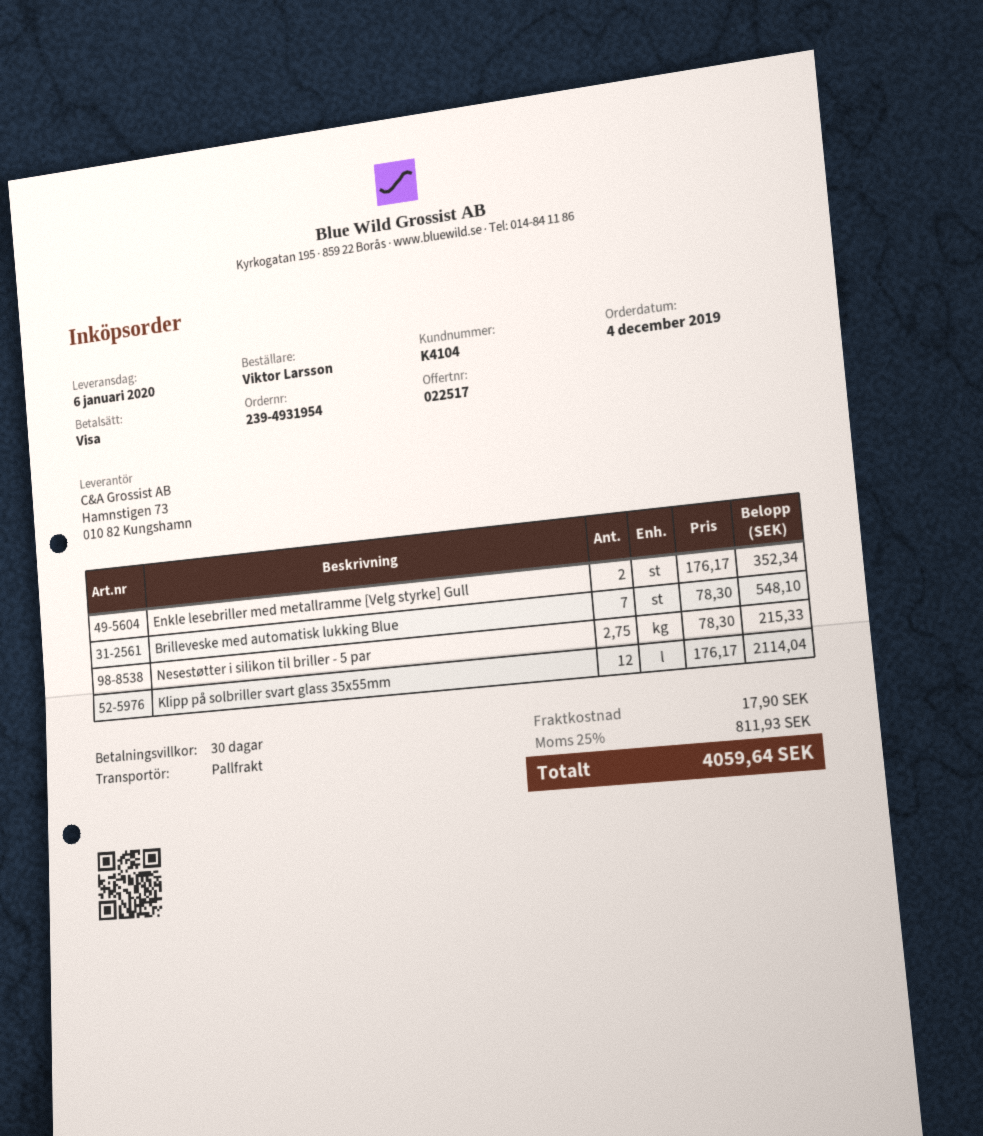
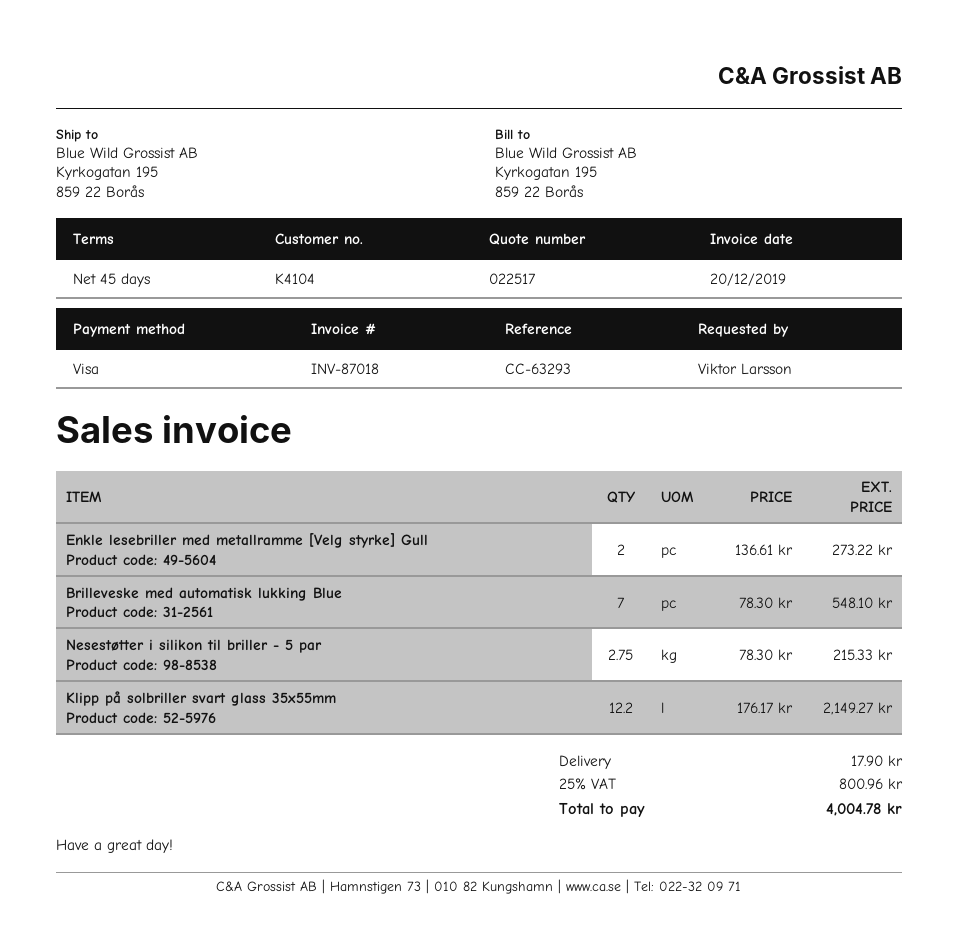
payment terms: 30 days -> 45 days
Enkle lesebriller med metallramme [Velg styrke] Gull: 2 x 176.17 = 352.34 -> 2 x 136.61 = 273.22
Klipp på solbriller svart glass 35x55mm: 12 x 176.17 = 2114.04 -> 12.2 x 176.17 = 2149.27
tax: 25% = 811.93 -> 25% = 800.96
total: 4059.64 -> 4004.78

